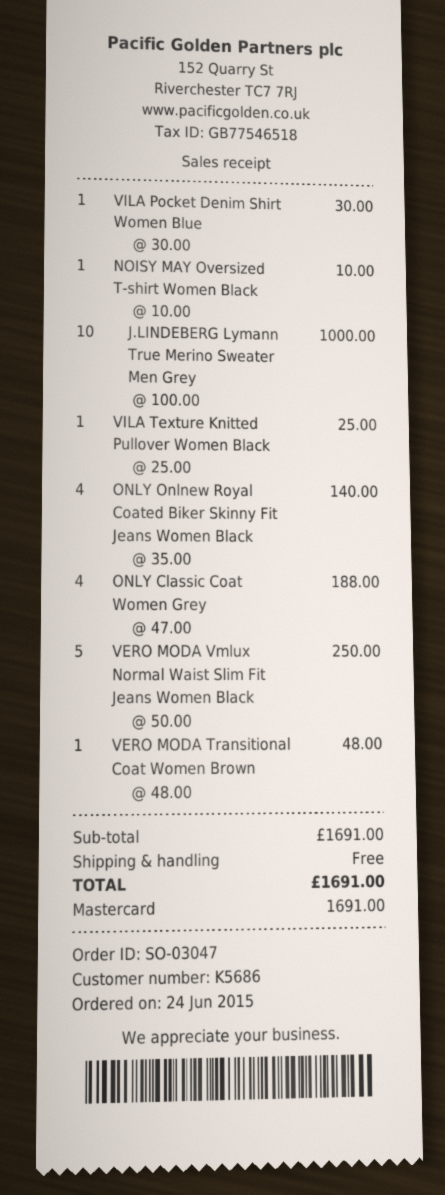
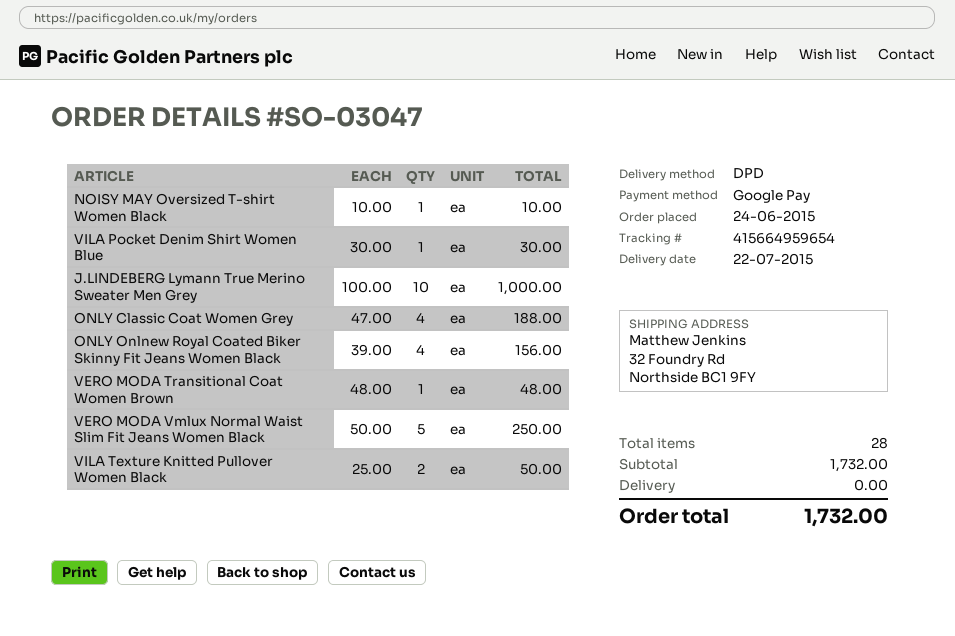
payment method: Mastercard -> Google Pay
VILA Texture Knitted Pullover Women Black: 1 x 25.00 = 25.00 -> 2 x 25.00 = 50.00
ONLY Onlnew Royal Coated Biker Skinny Fit Jeans Women Black: 4 x 35.00 = 140.00 -> 4 x 39.00 = 156.00
subtotal: 1691.00 -> 1732.00
total: 1691.00 -> 1732.00

